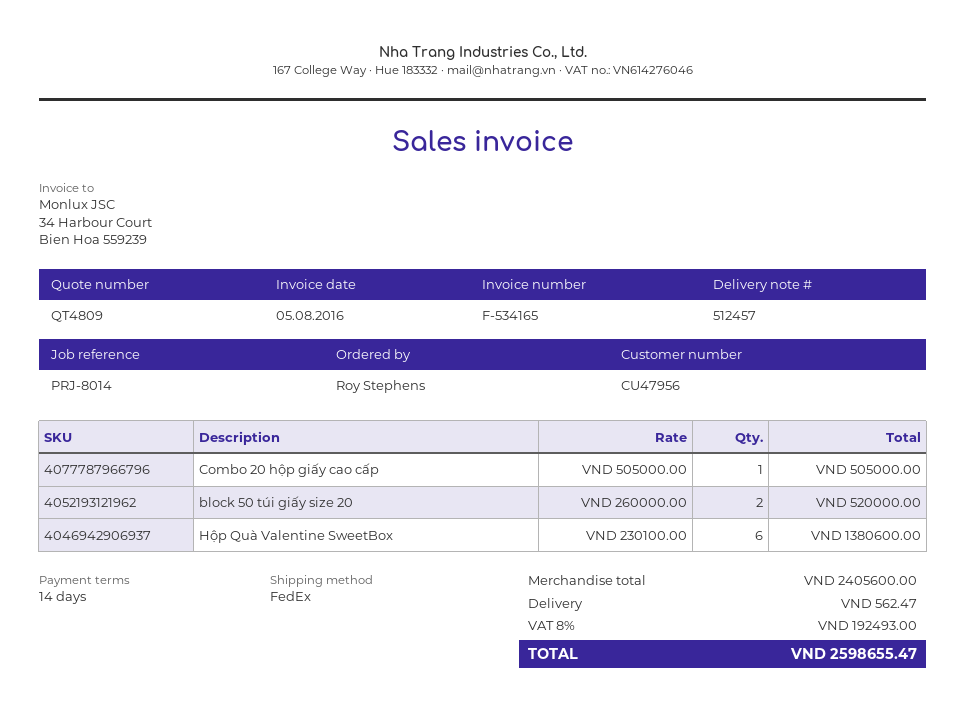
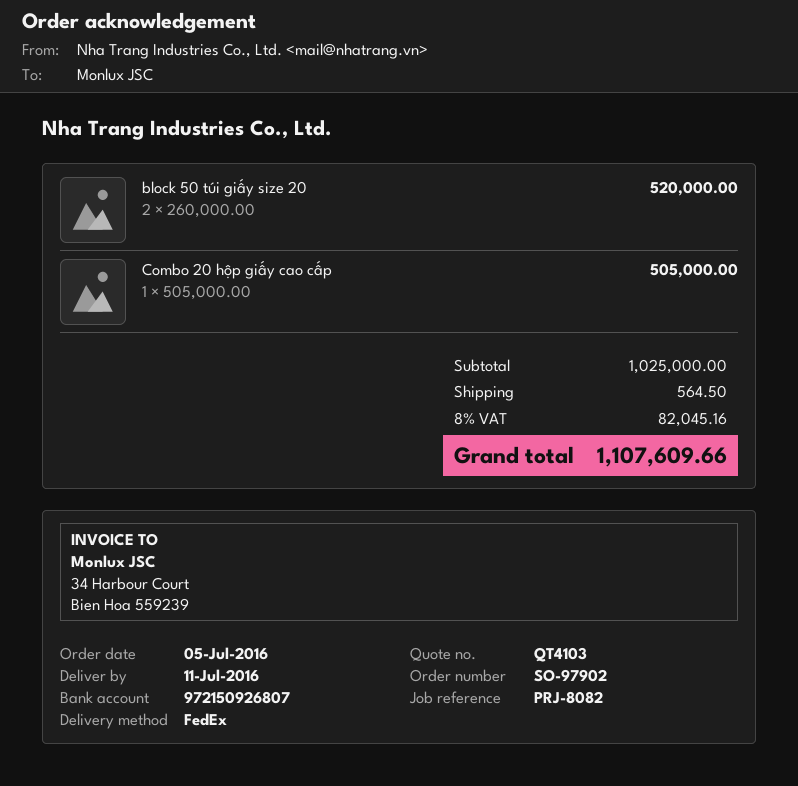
quote number: QT4809 -> QT4103
reference: PRJ-8014 -> PRJ-8082
Hộp Quà Valentine SweetBox: 6 x 230100.00 = 1380600.00 -> none
subtotal: 2405600.00 -> 1025000.00
shipping: 562.47 -> 564.50
tax: 8% = 192493.00 -> 8% = 82045.16
total: 2598655.47 -> 1107609.66

